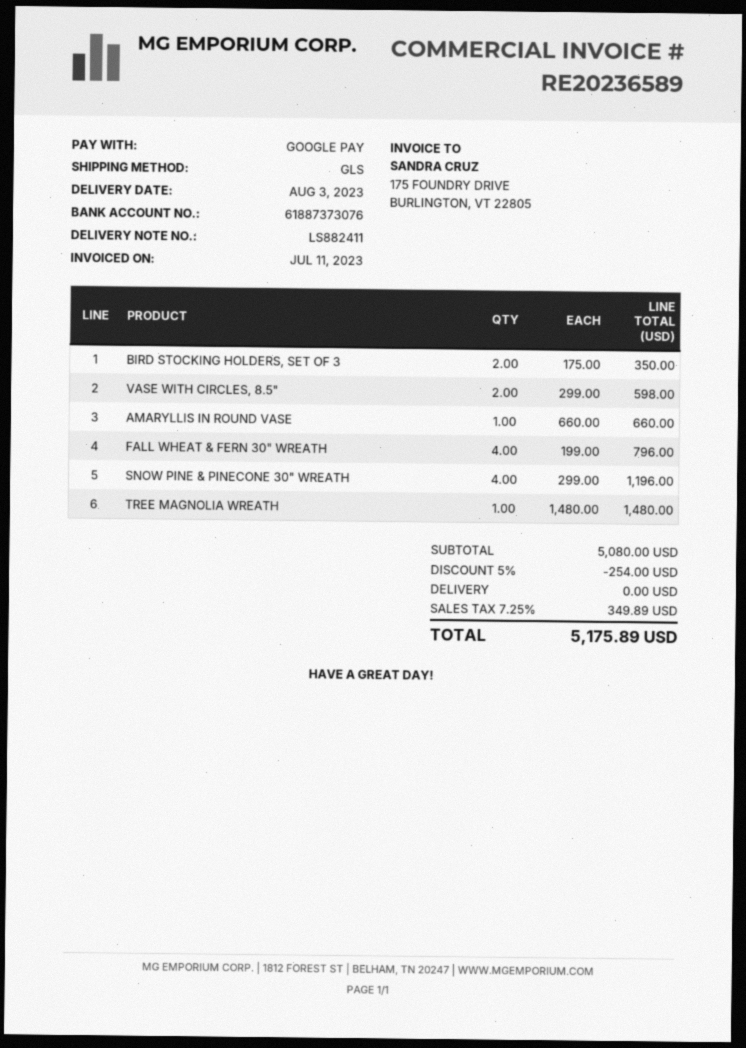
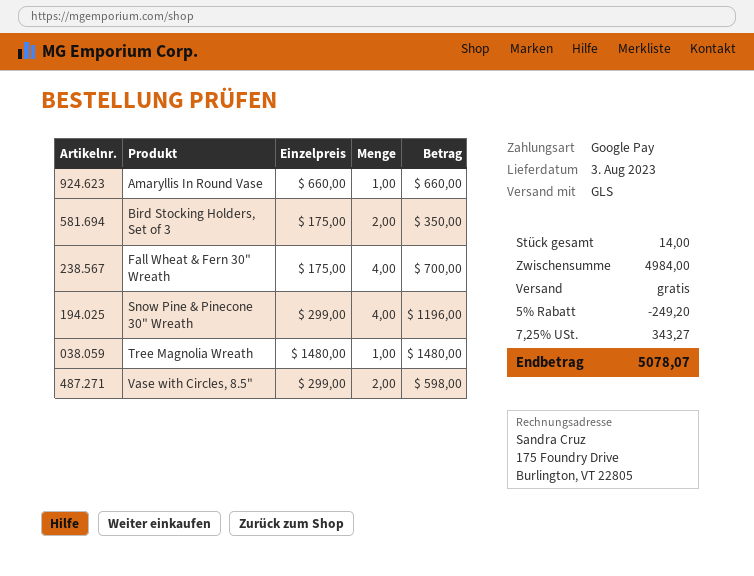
FALL WHEAT & FERN 30" WREATH: 4 x 199.00 = 796.00 -> 4 x 175.00 = 700.00
subtotal: 5080.00 -> 4984.00
discount: 5% = 254.00 -> 5% = 249.20
tax: 7.25% = 349.89 -> 7.25% = 343.27
total: 5175.89 -> 5078.07

